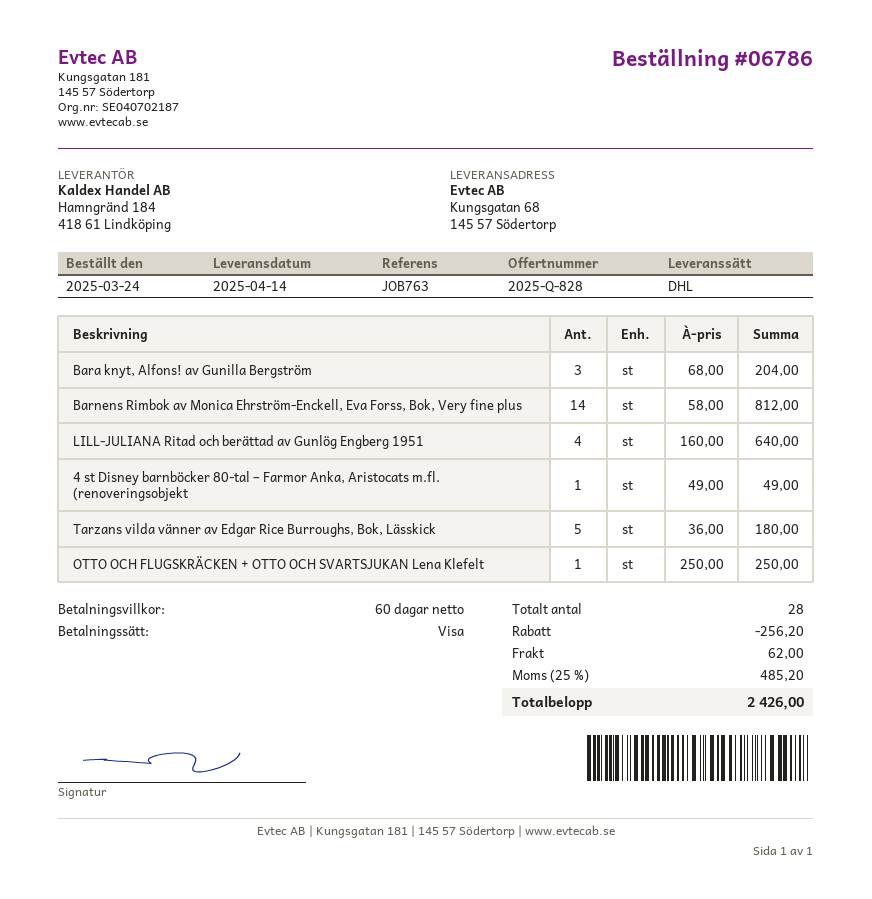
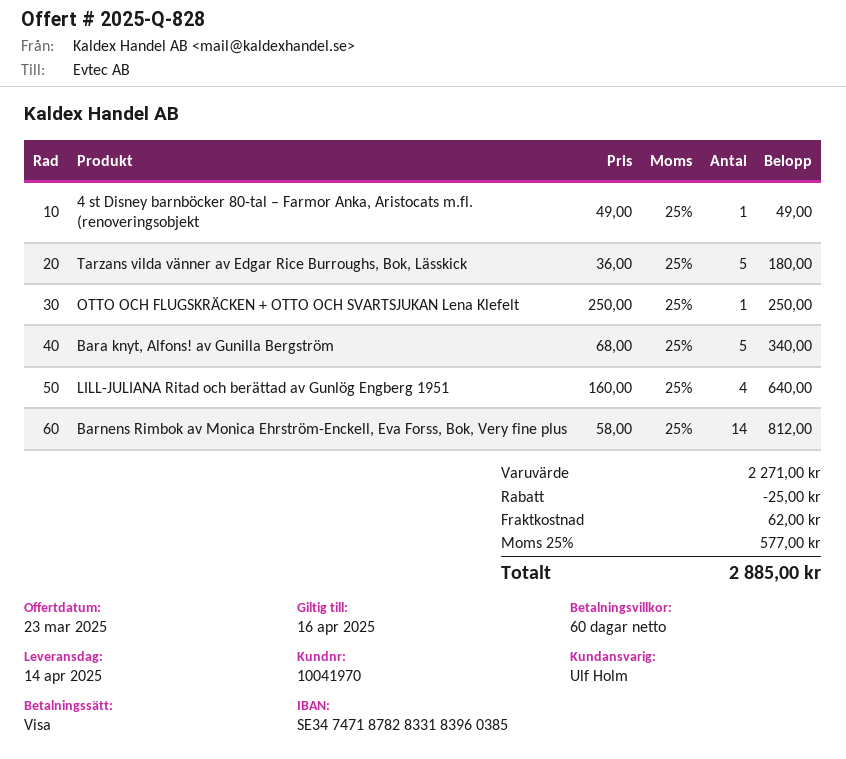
Bara knyt, Alfons! av Gunilla Bergström: 3 x 68.00 = 204.00 -> 5 x 68.00 = 340.00
discount: 256.20 -> 25.00
tax: 25% = 485.20 -> 25% = 577.00
total: 2426.00 -> 2885.00

